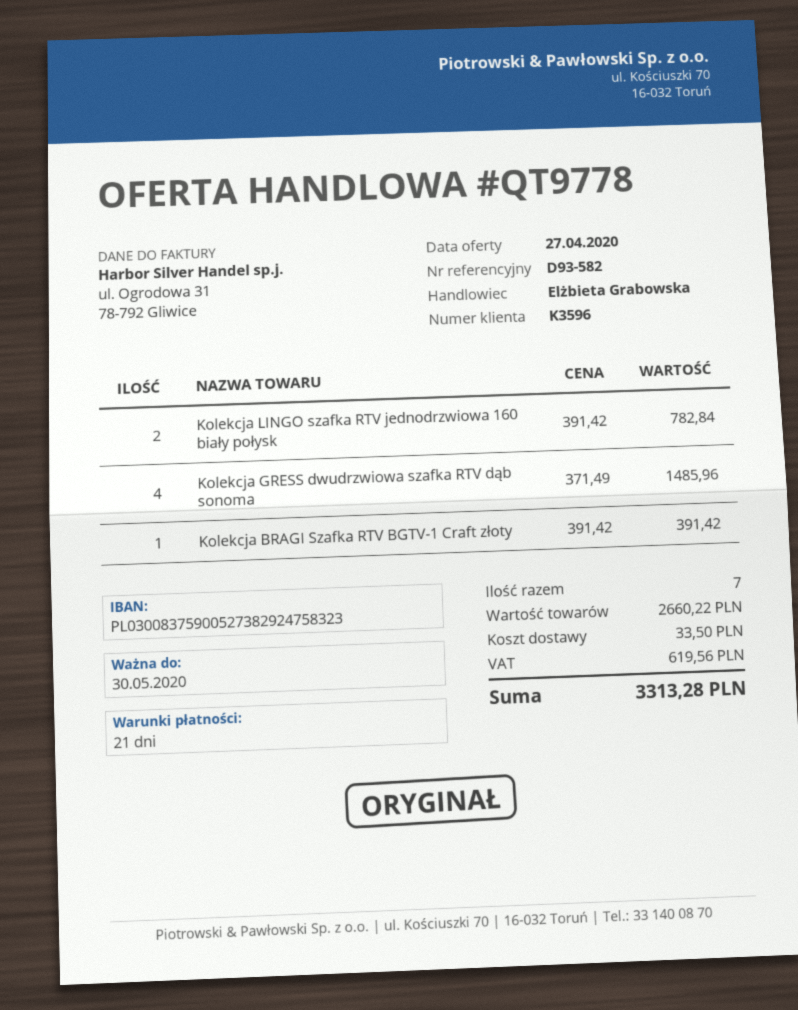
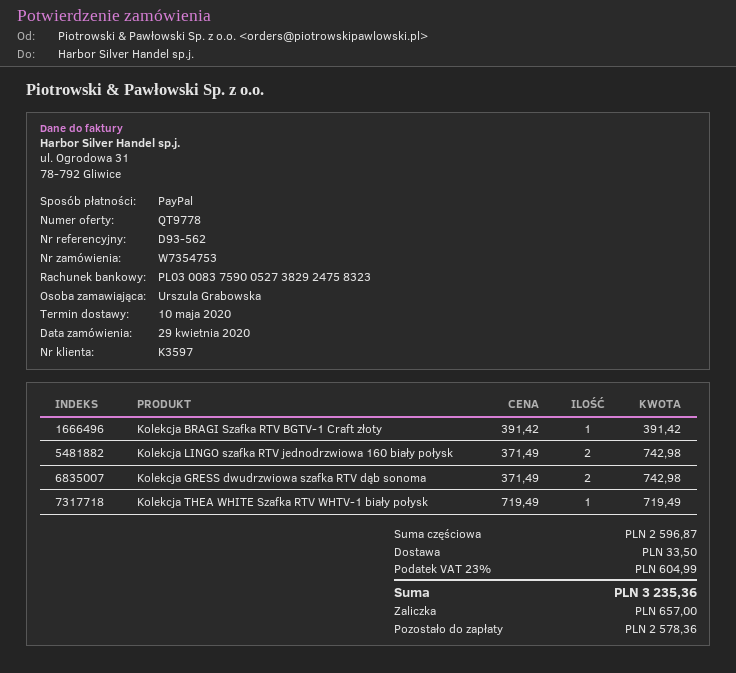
customer number: K3596 -> K3597
reference: D93-582 -> D93-562
Kolekcja LINGO szafka RTV jednodrzwiowa 160 biały połysk: 2 x 391.42 = 782.84 -> 2 x 371.49 = 742.98
Kolekcja GRESS dwudrzwiowa szafka RTV dąb sonoma: 4 x 371.49 = 1485.96 -> 2 x 371.49 = 742.98
Kolekcja THEA WHITE Szafka RTV WHTV-1 biały połysk: none -> 1 x 719.49 = 719.49
subtotal: 2660.22 -> 2596.87
tax: 619.56 -> 604.99
total: 3313.28 -> 3235.36

